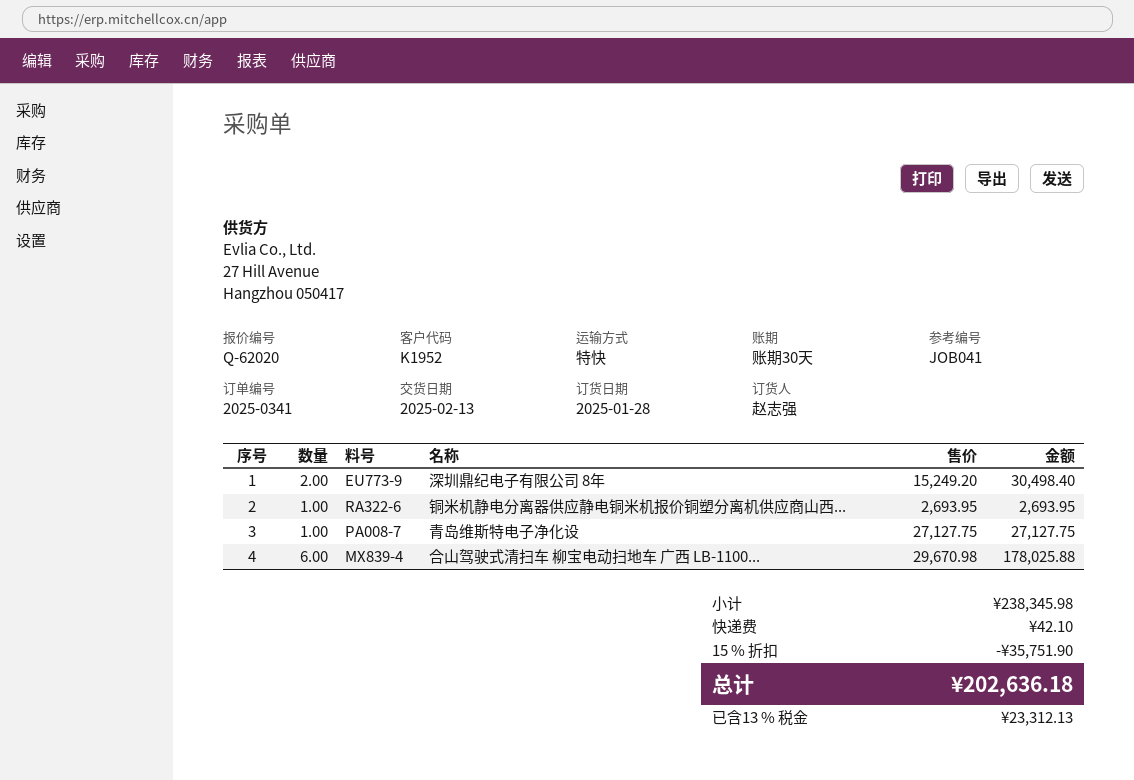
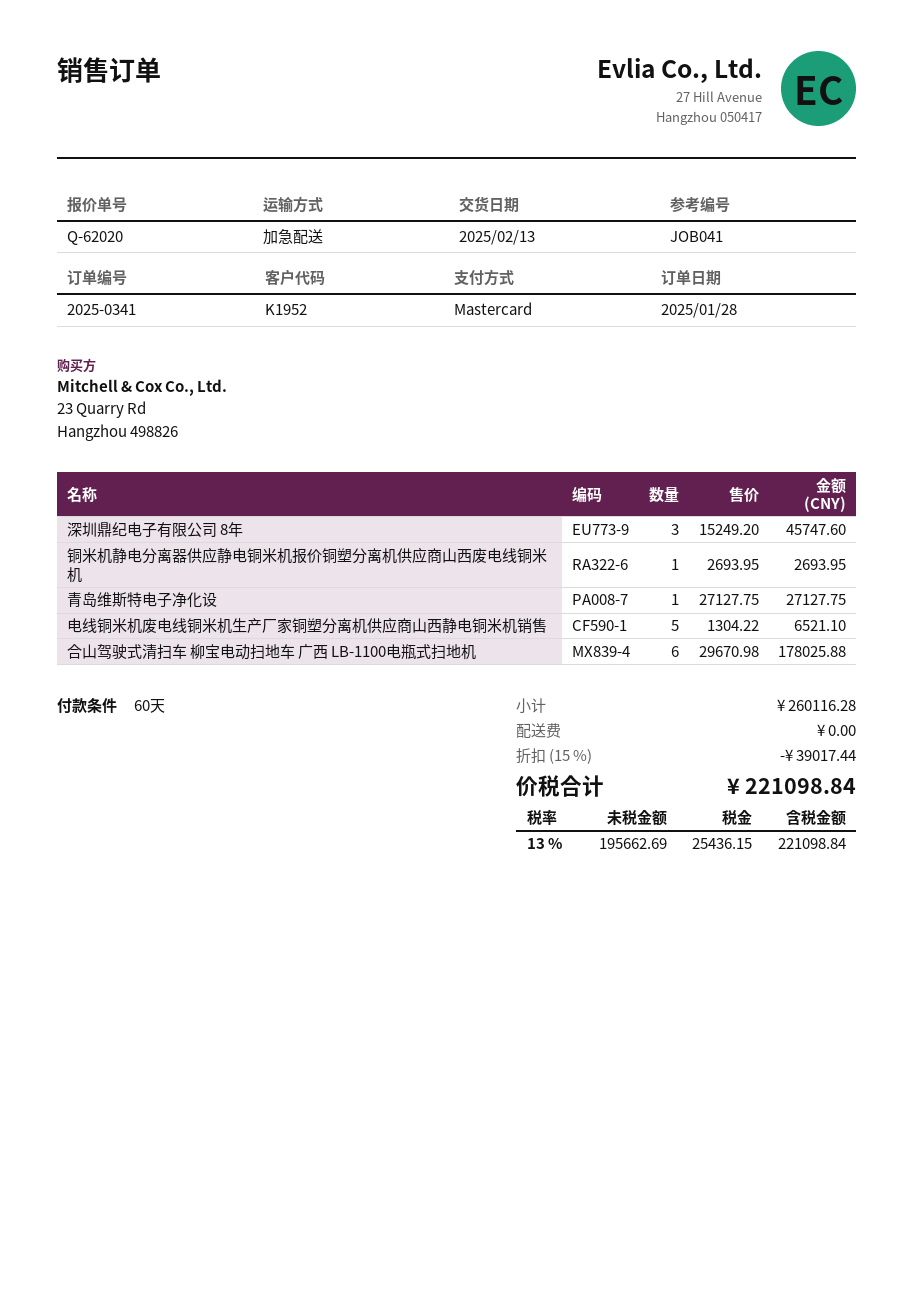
payment terms: 30 days -> 60 days
深圳鼎纪电子有限公司 8年: 2 x 15249.20 = 30498.40 -> 3 x 15249.20 = 45747.60
电线铜米机废电线铜米机生产厂家铜塑分离机供应商山西静电铜米机销售: none -> 5 x 1304.22 = 6521.10
subtotal: 238345.98 -> 260116.28
discount: 15% = 35751.90 -> 15% = 39017.44
shipping: 42.10 -> 0.00
tax: 13% = 23312.13 -> 13% = 25436.15
total: 202636.18 -> 221098.84

